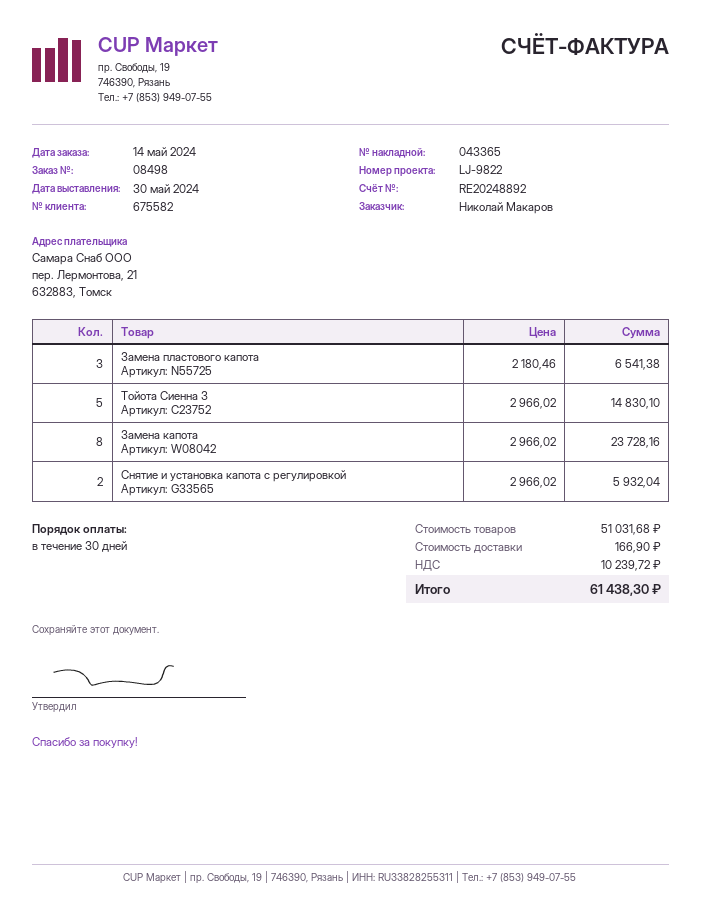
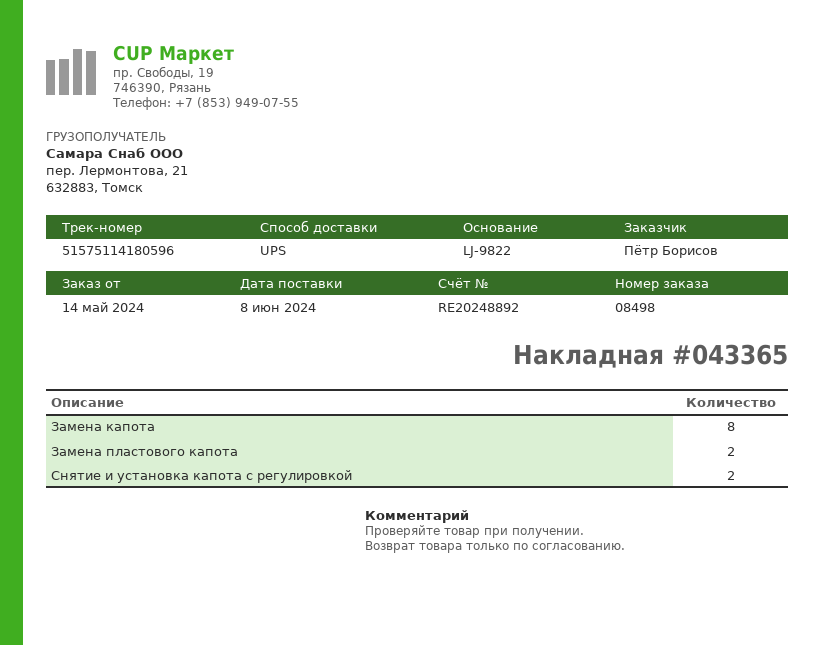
ordered by: Николай Макаров -> Пётр Борисов
Замена пластового капота: 3 -> 2
Тойота Сиенна 3: 5 -> none

